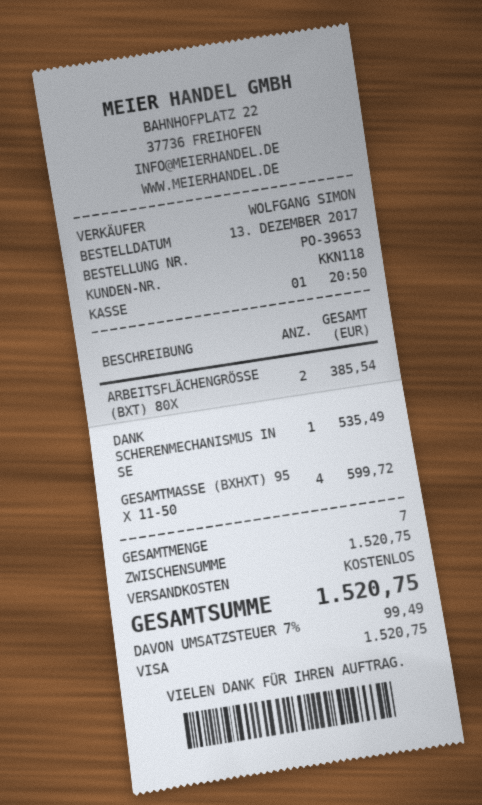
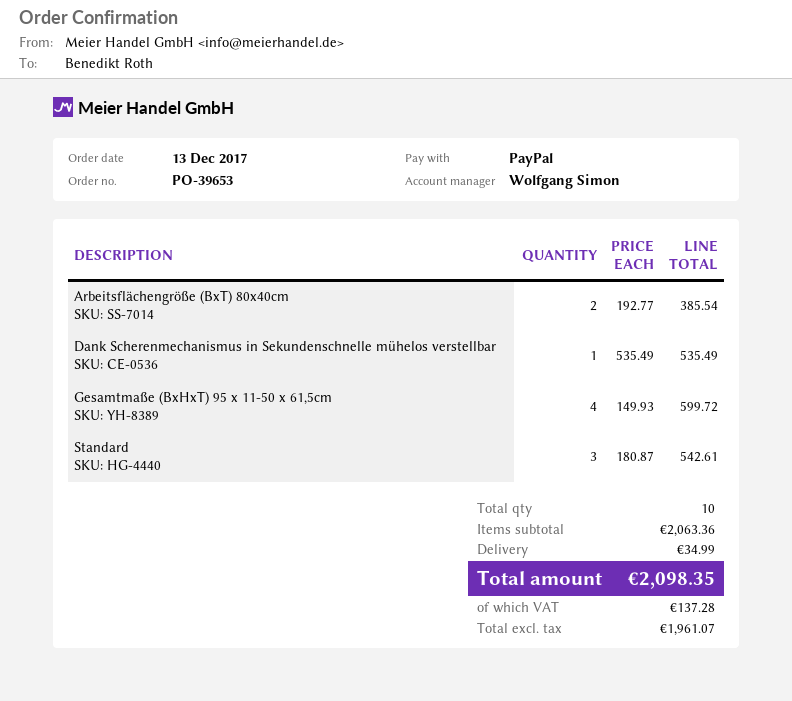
payment method: Visa -> PayPal
Standard: none -> 3 for 542.61
total quantity: 7 -> 10
subtotal: 1520.75 -> 2063.36
shipping: 0.00 -> 34.99
tax: 99.49 -> 137.28
total: 1520.75 -> 2098.35

